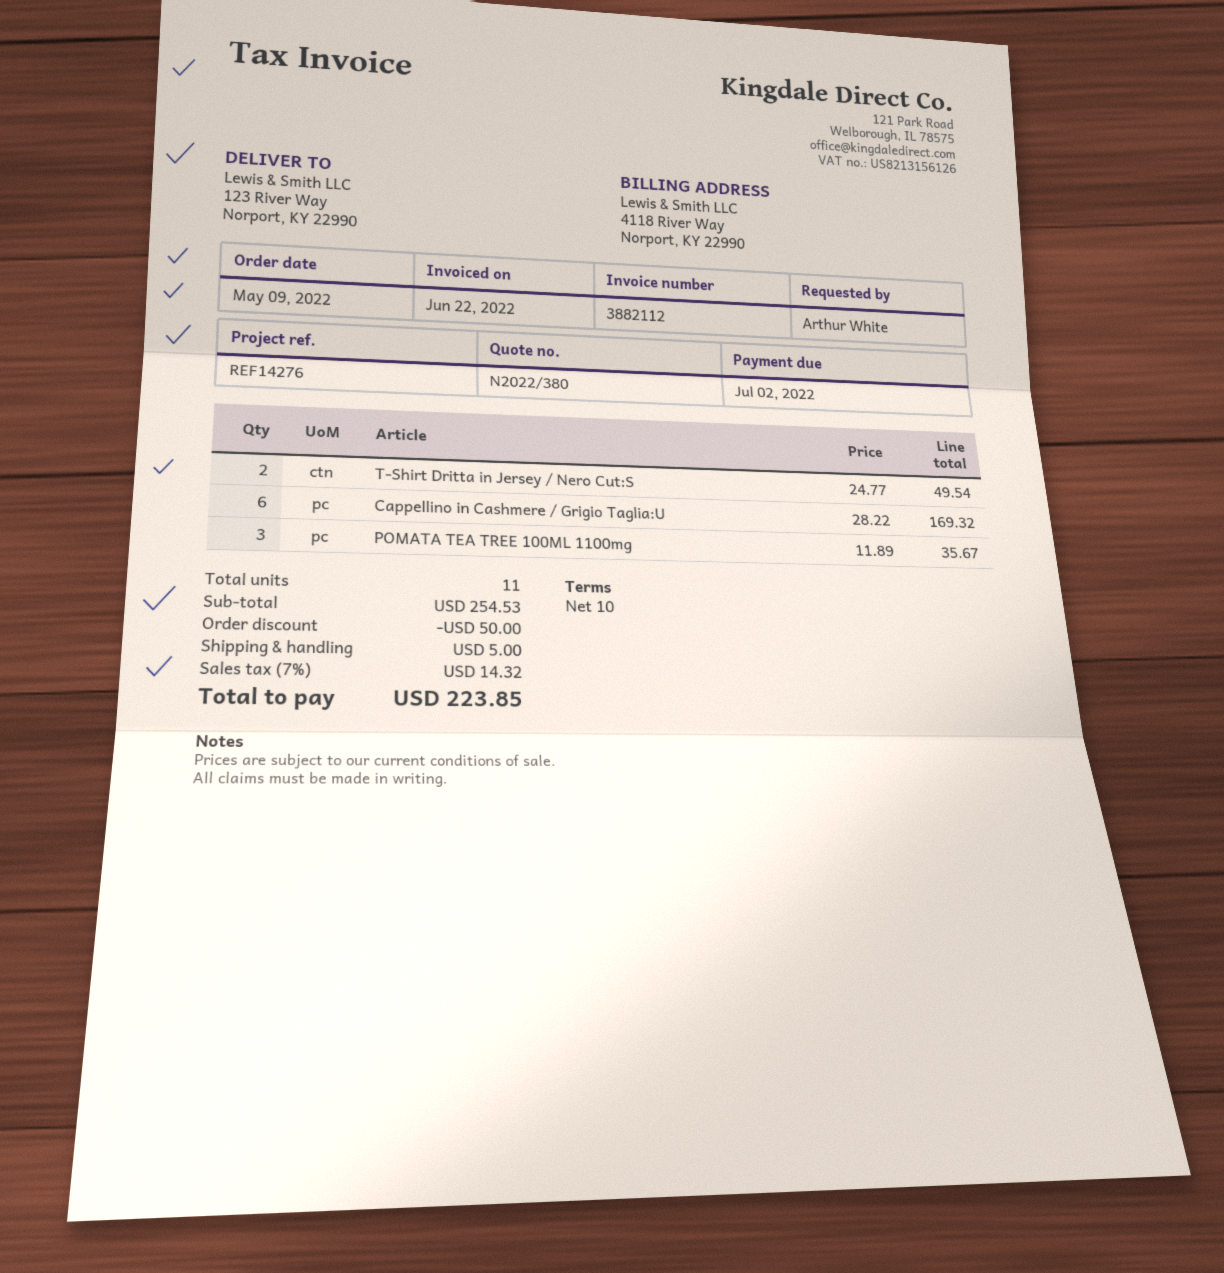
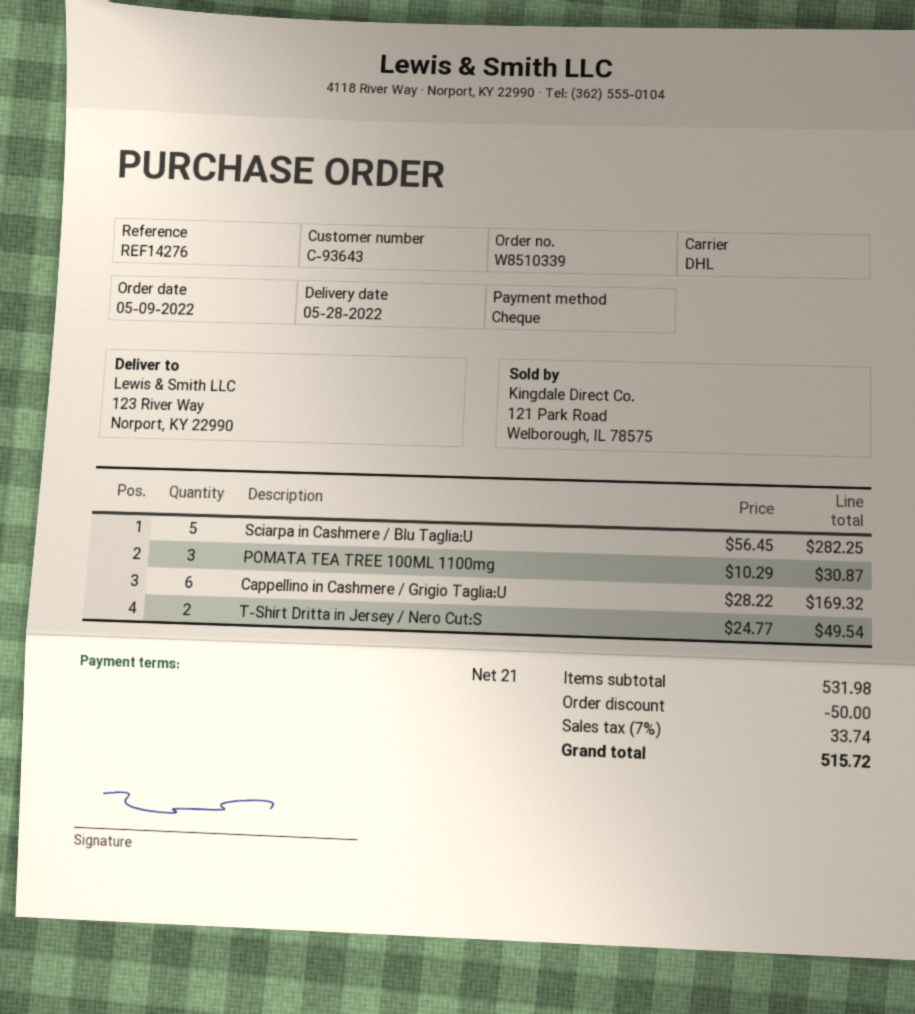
payment terms: 10 days -> 21 days
POMATA TEA TREE 100ML 1100mg: 3 x 11.89 = 35.67 -> 3 x 10.29 = 30.87
Sciarpa in Cashmere / Blu Taglia:U: none -> 5 x 56.45 = 282.25
subtotal: 254.53 -> 531.98
shipping: 5.00 -> none
tax: 7% = 14.32 -> 7% = 33.74
total: 223.85 -> 515.72

